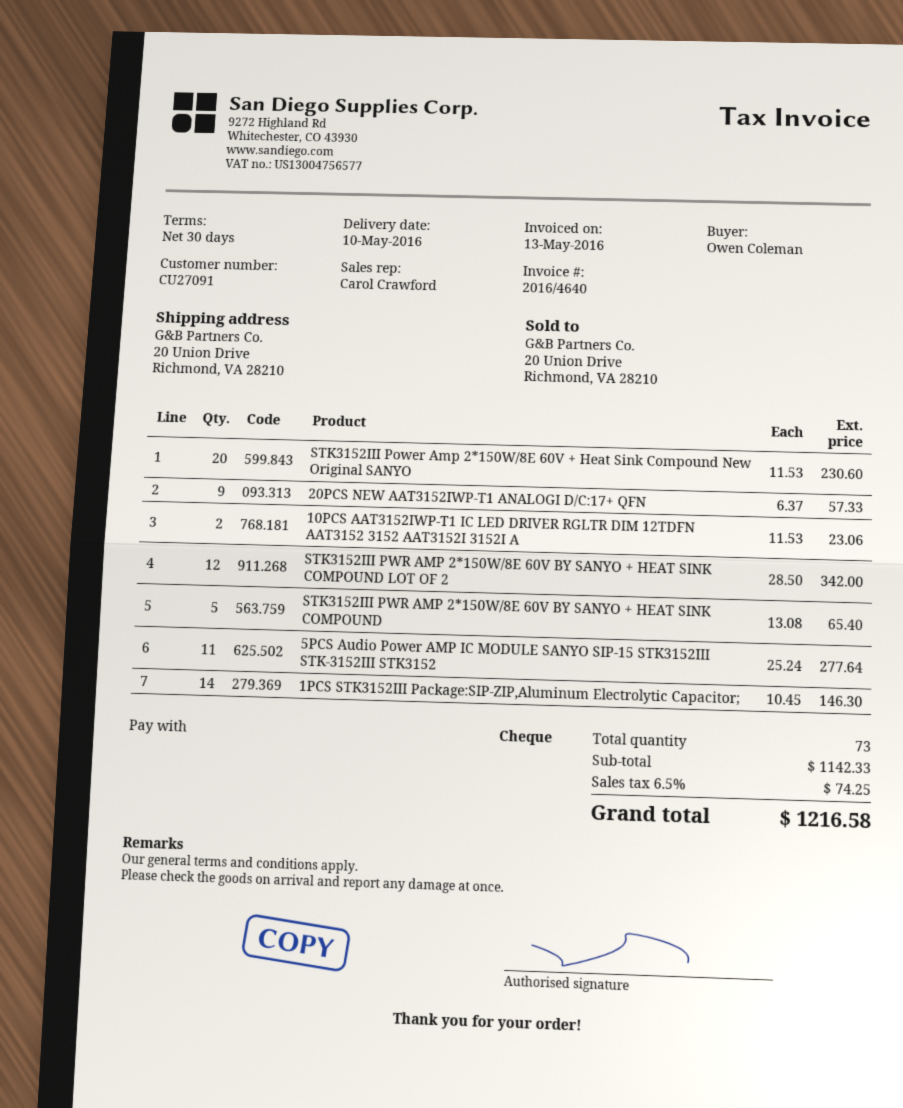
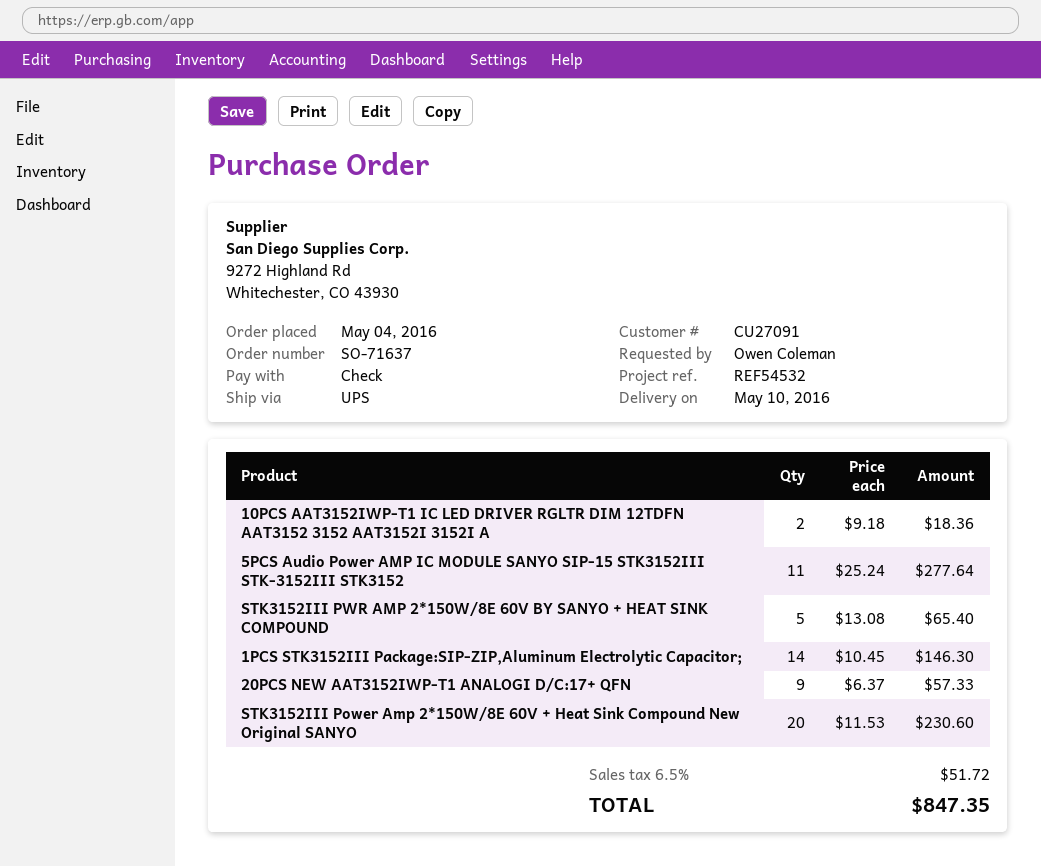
10PCS AAT3152IWP-T1 IC LED DRIVER RGLTR DIM 12TDFN AAT3152 3152 AAT3152I 3152I A: 2 x 11.53 = 23.06 -> 2 x 9.18 = 18.36
STK3152III PWR AMP 2*150W/8E 60V BY SANYO + HEAT SINK COMPOUND LOT OF 2: 12 x 28.50 = 342.00 -> none
tax: 6.5% = 74.25 -> 6.5% = 51.72
total: 1216.58 -> 847.35

